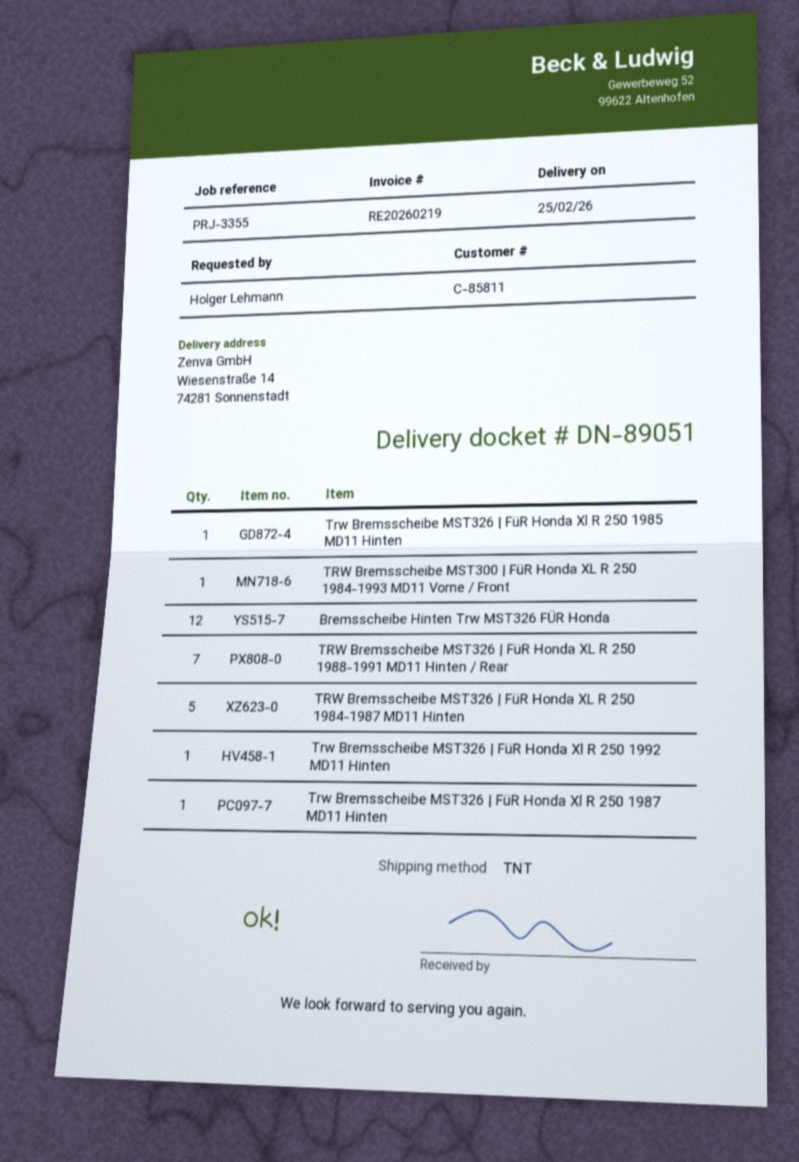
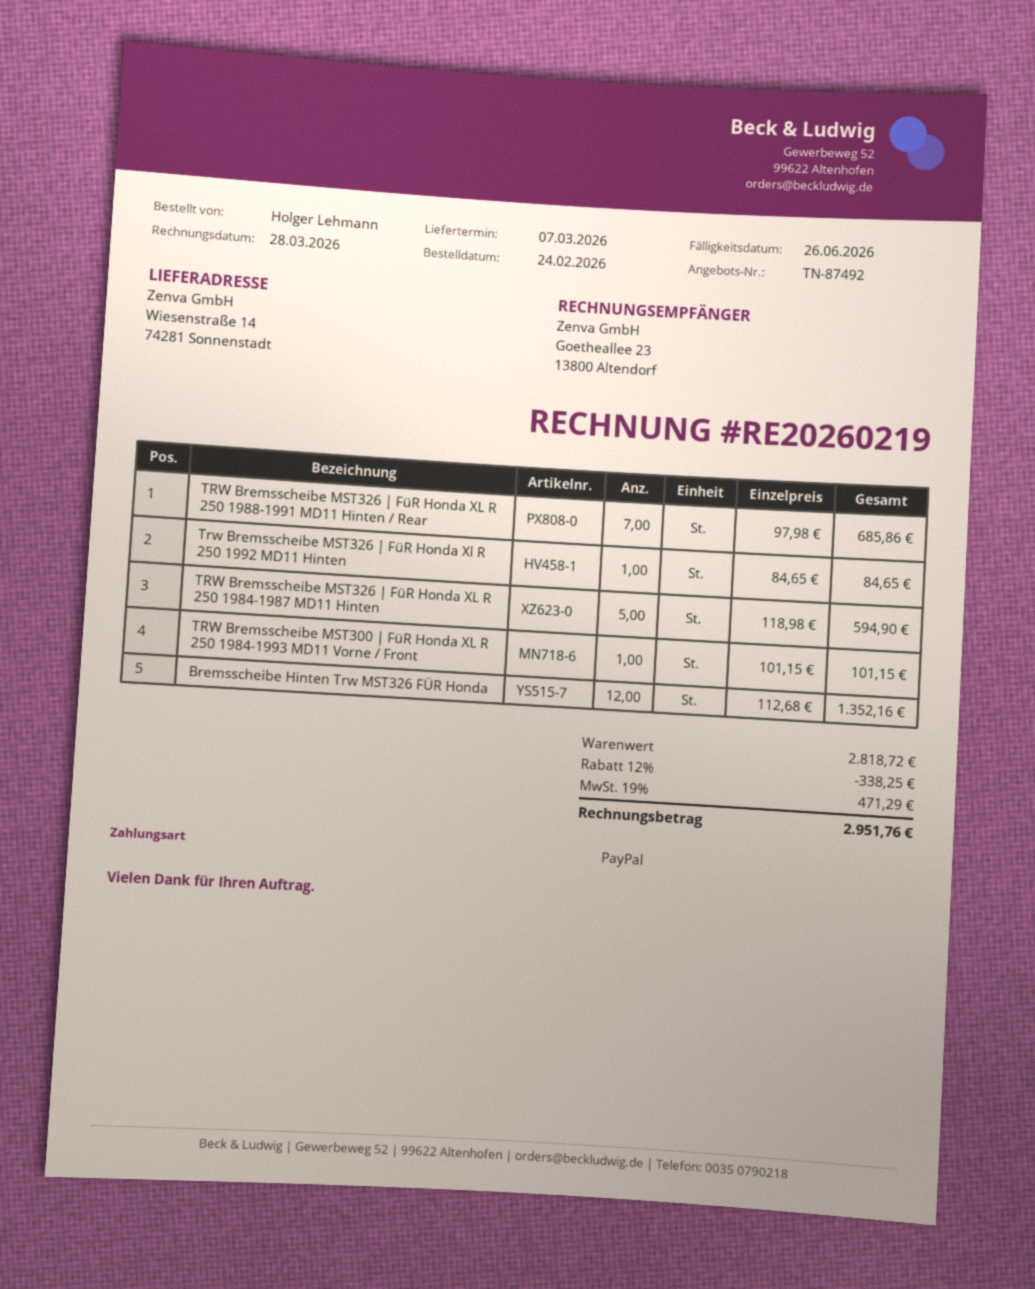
delivery date: 2026-02-25 -> 2026-03-07
Trw Bremsscheibe MST326 | FüR Honda Xl R 250 1985 MD11 Hinten: 1 -> none
Trw Bremsscheibe MST326 | FüR Honda Xl R 250 1987 MD11 Hinten: 1 -> none

